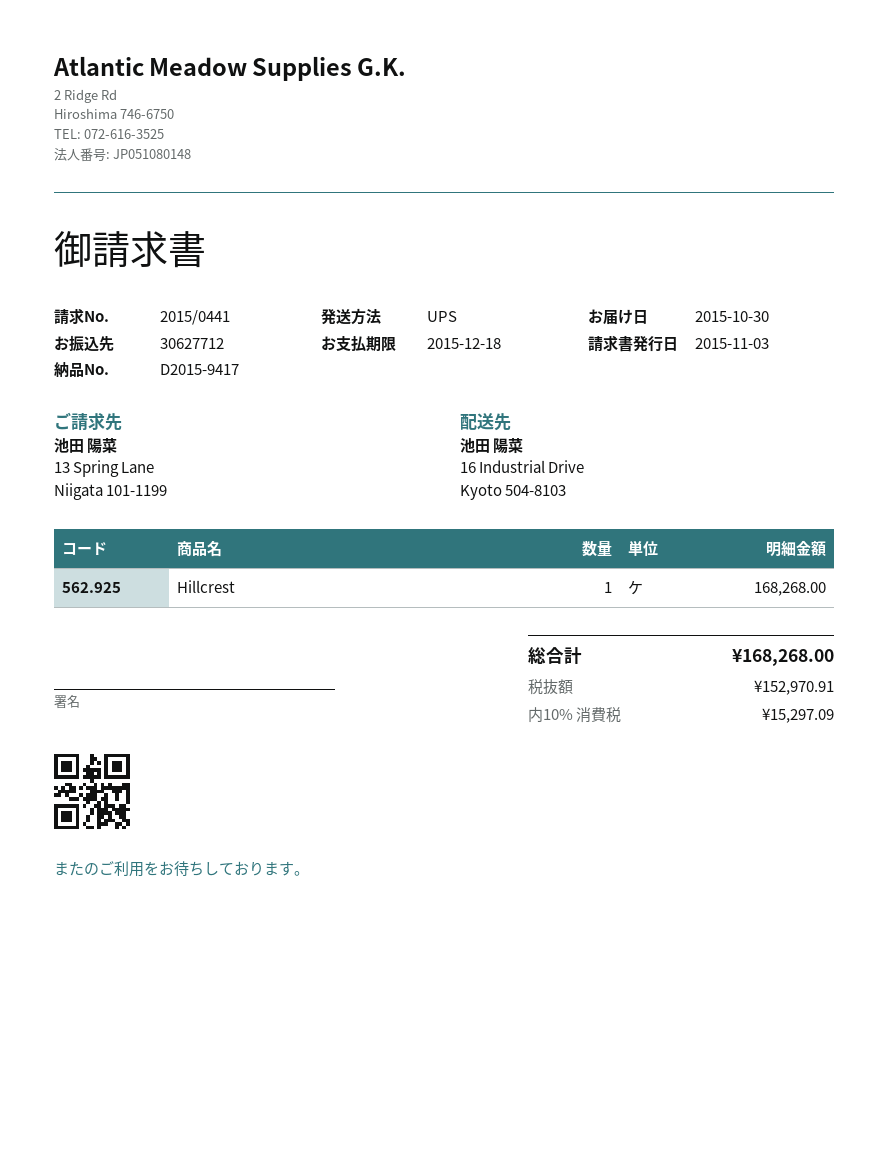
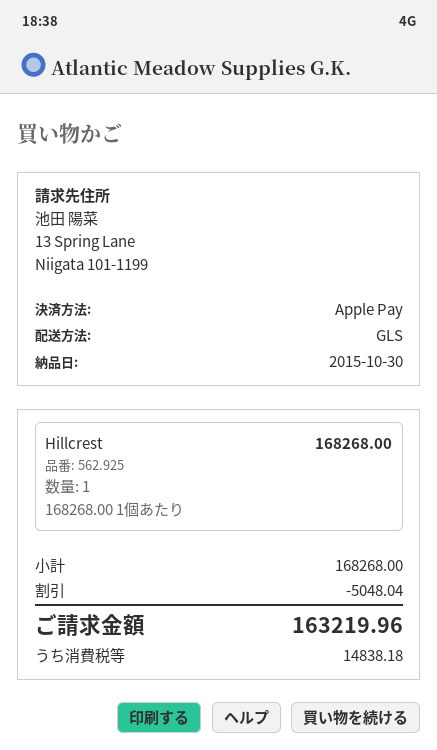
shipping method: UPS -> GLS
discount: none -> 5048.04
tax: 15297.09 -> 14838.18
total: 168268.00 -> 163219.96

